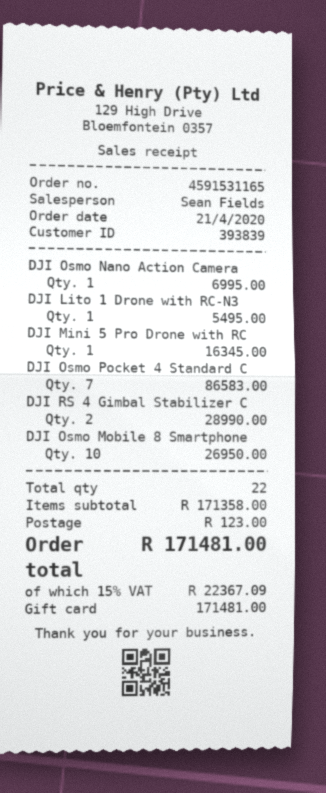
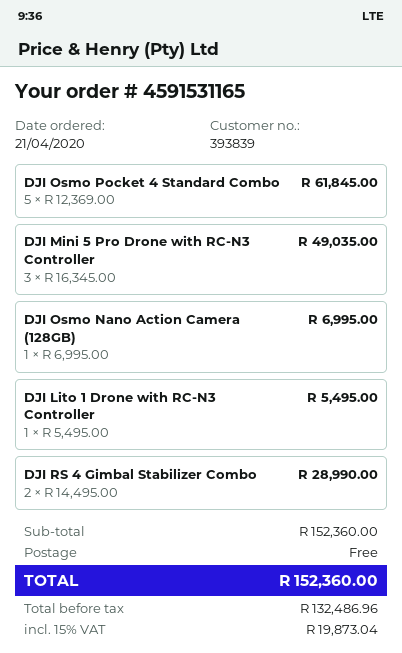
DJI Mini 5 Pro Drone with RC: 1 for 16345.00 -> 3 for 49035.00
DJI Osmo Pocket 4 Standard C: 7 for 86583.00 -> 5 for 61845.00
DJI Osmo Mobile 8 Smartphone: 10 for 26950.00 -> none
subtotal: 171358.00 -> 152360.00
shipping: 123.00 -> 0.00
tax: 15% = 22367.09 -> 15% = 19873.04
total: 171481.00 -> 152360.00

